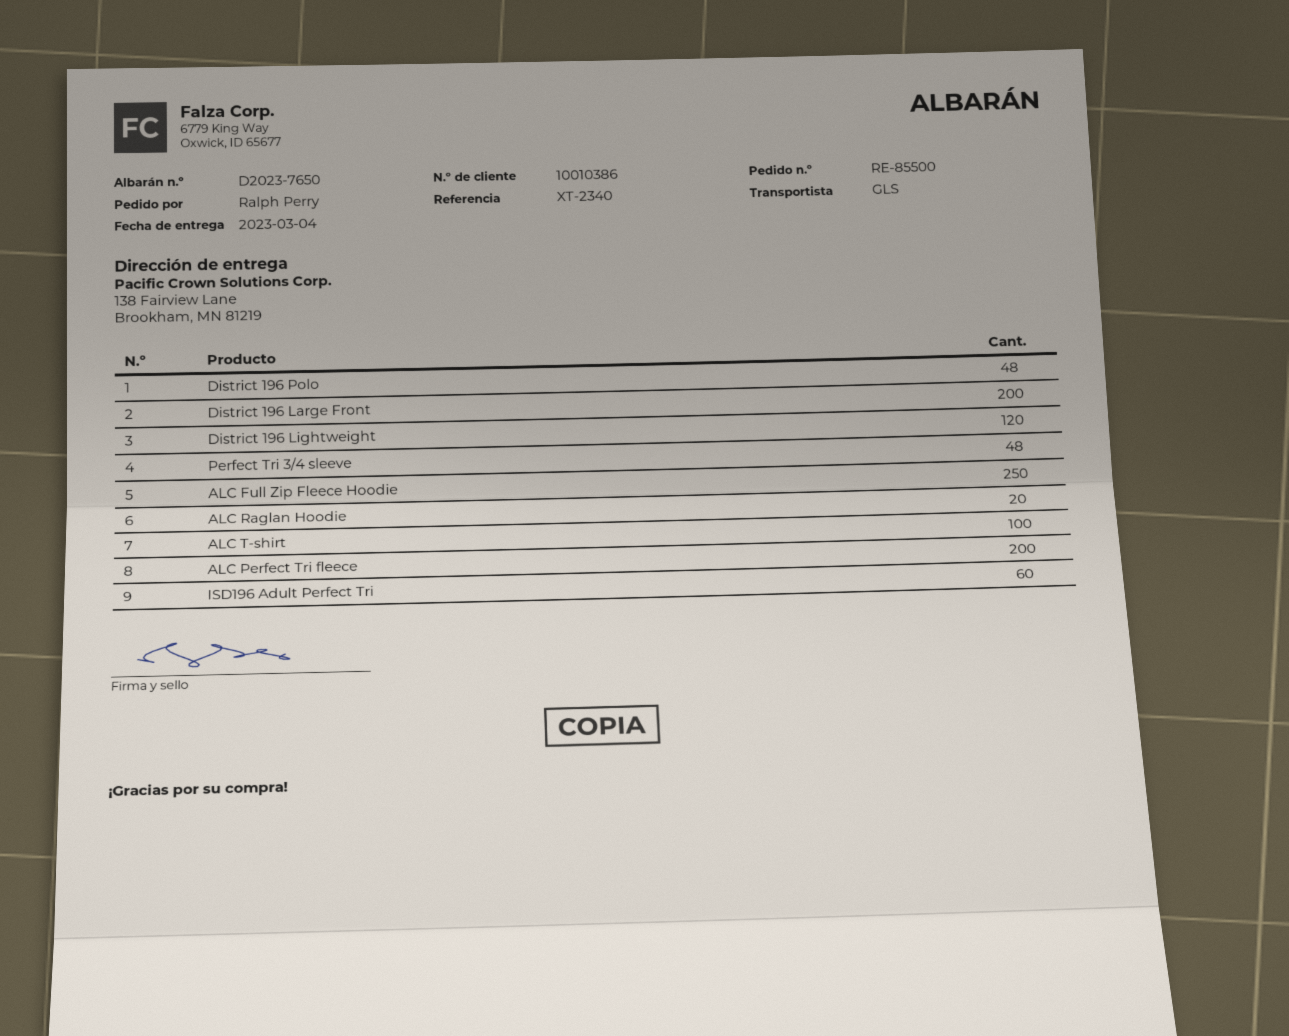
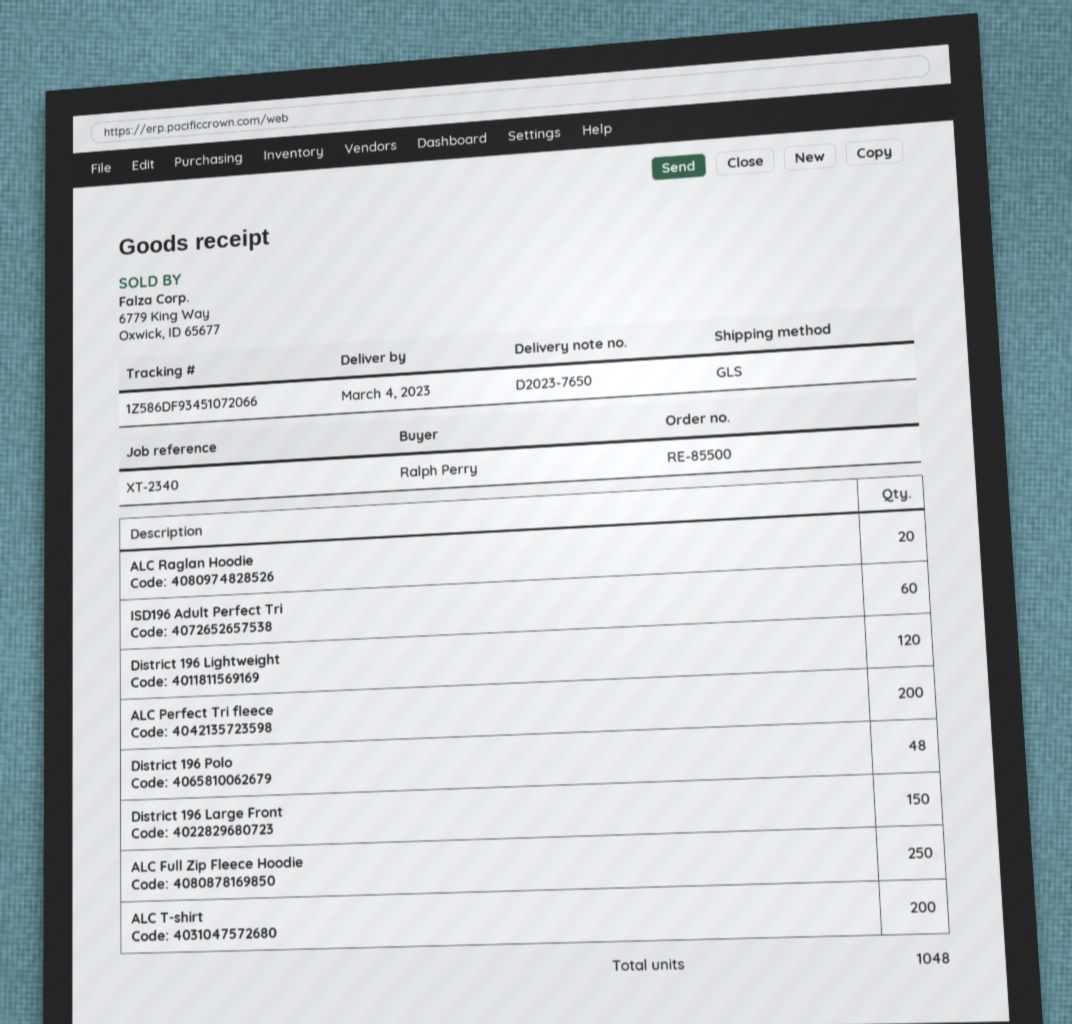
District 196 Large Front: 200 -> 150
Perfect Tri 3/4 sleeve: 48 -> none
ALC T-shirt: 100 -> 200

